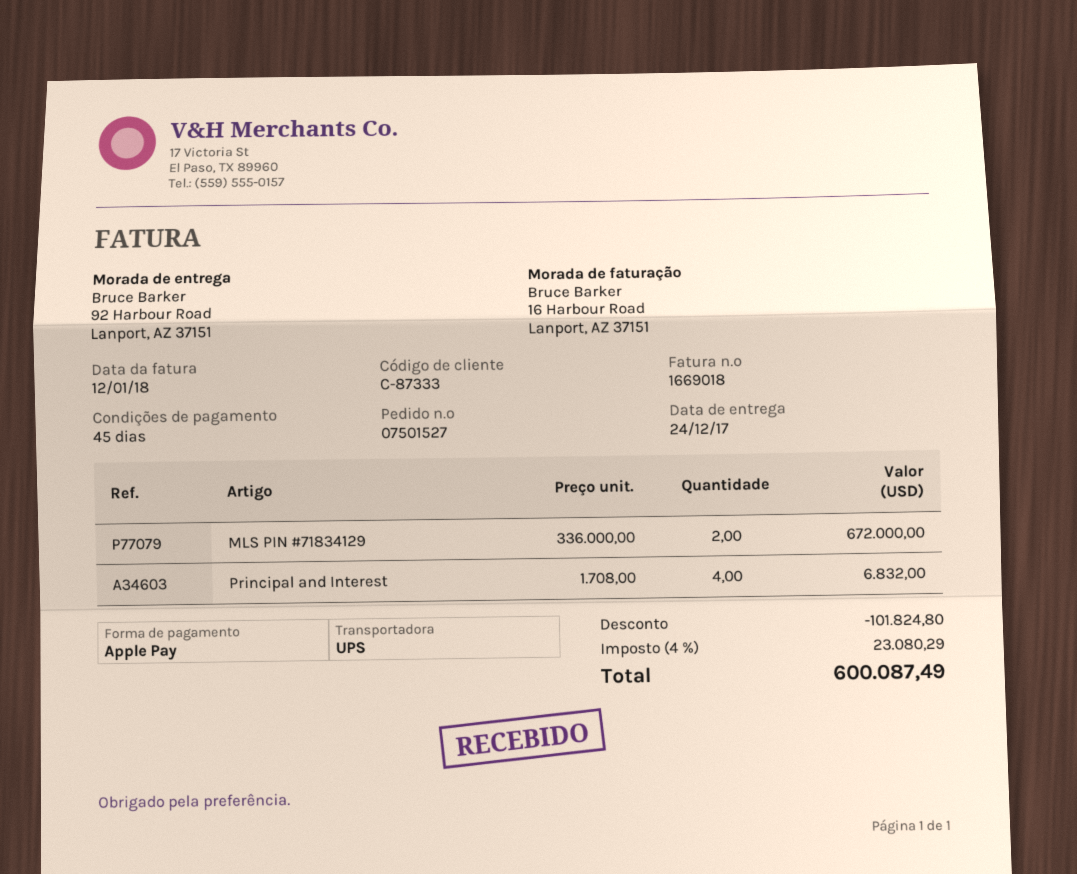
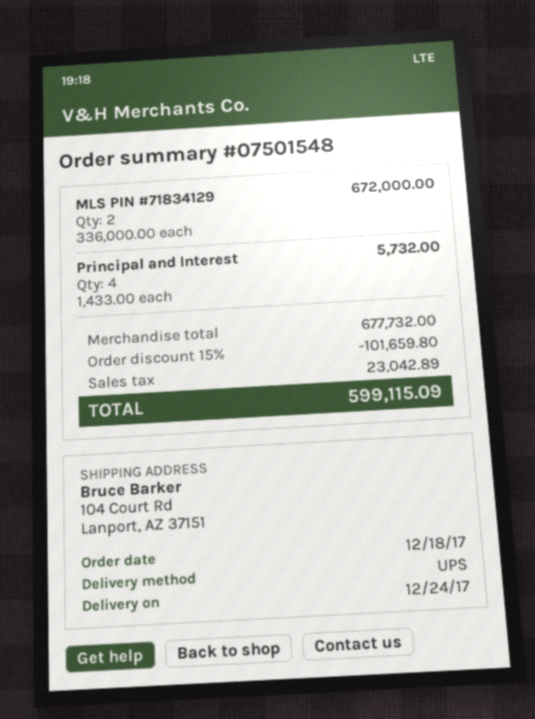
order number: 07501527 -> 07501548
ship to: 92 Harbour Road, Lanport, AZ 37151 -> 104 Court Rd, Lanport, AZ 37151
Principal and Interest: 4 x 1708.00 = 6832.00 -> 4 x 1433.00 = 5732.00
discount: 101824.80 -> 101659.80
tax: 23080.29 -> 23042.89
total: 600087.49 -> 599115.09

